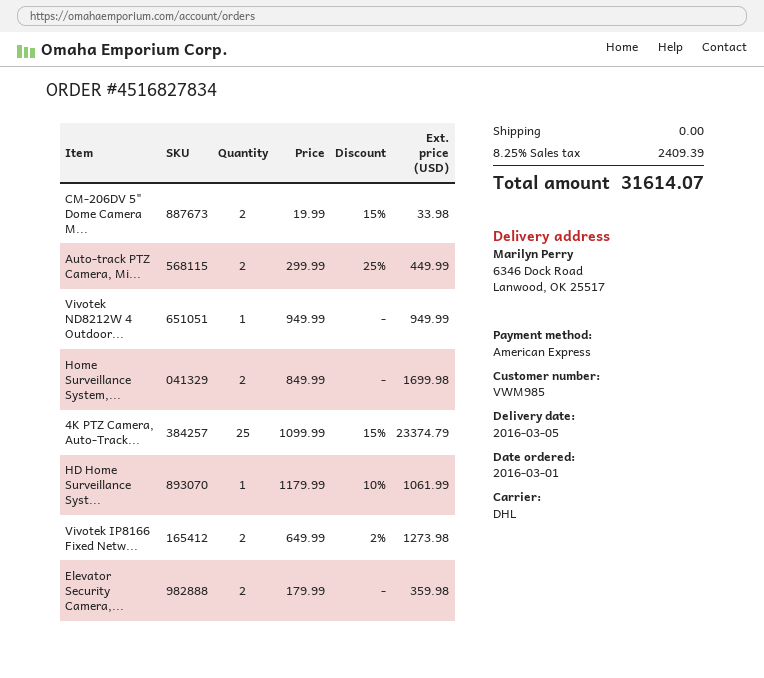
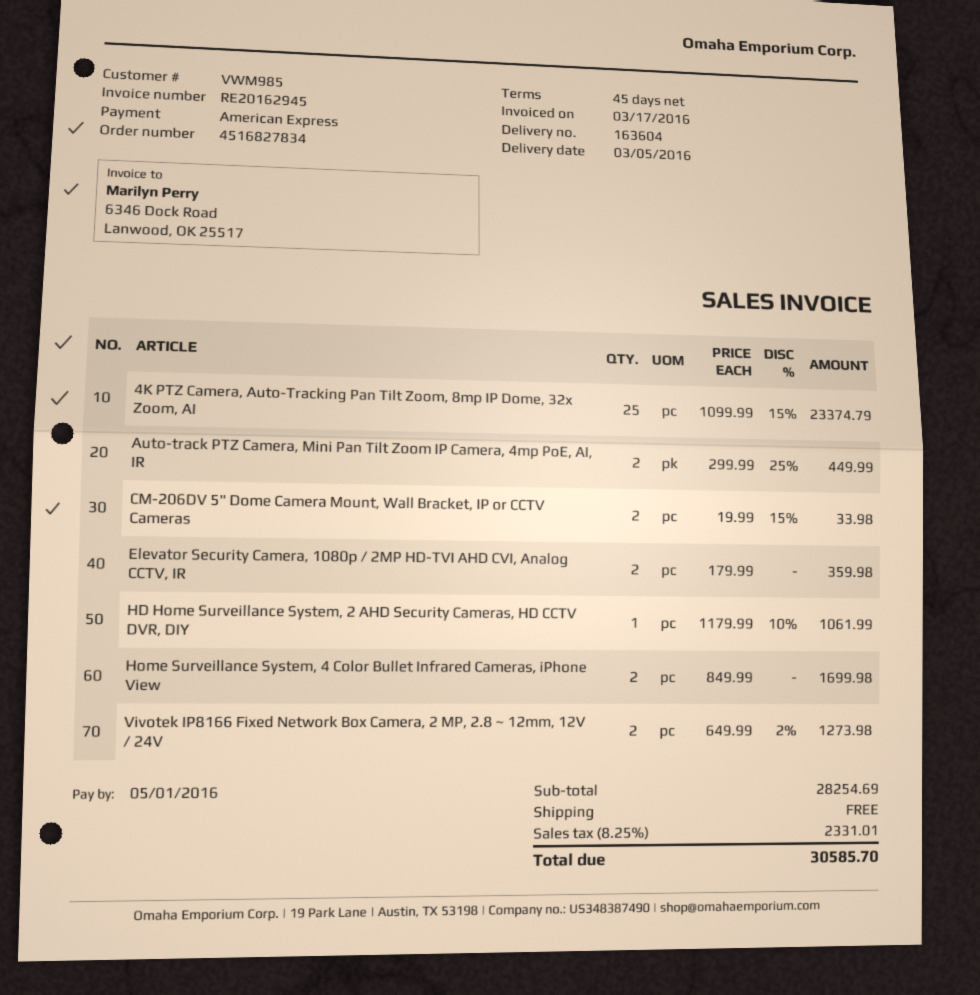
Vivotek ND8212W 4 Outdoor...: 1 x 949.99 = 949.99 -> none
tax: 8.25% = 2409.39 -> 8.25% = 2331.01
total: 31614.07 -> 30585.70

